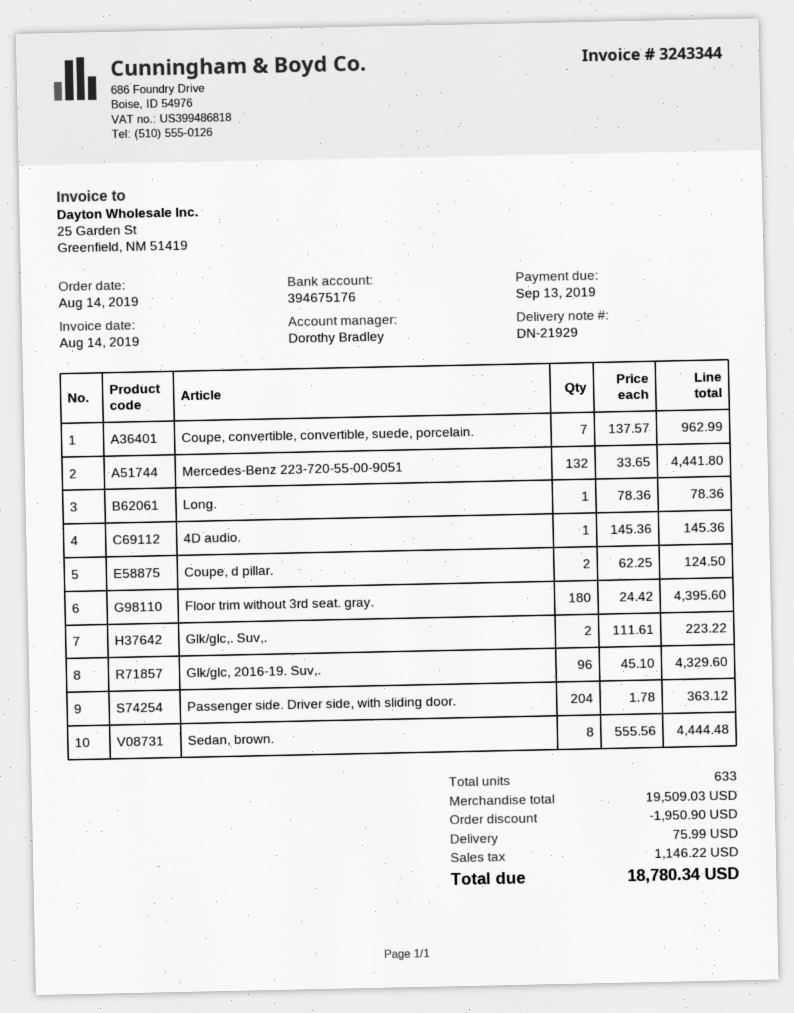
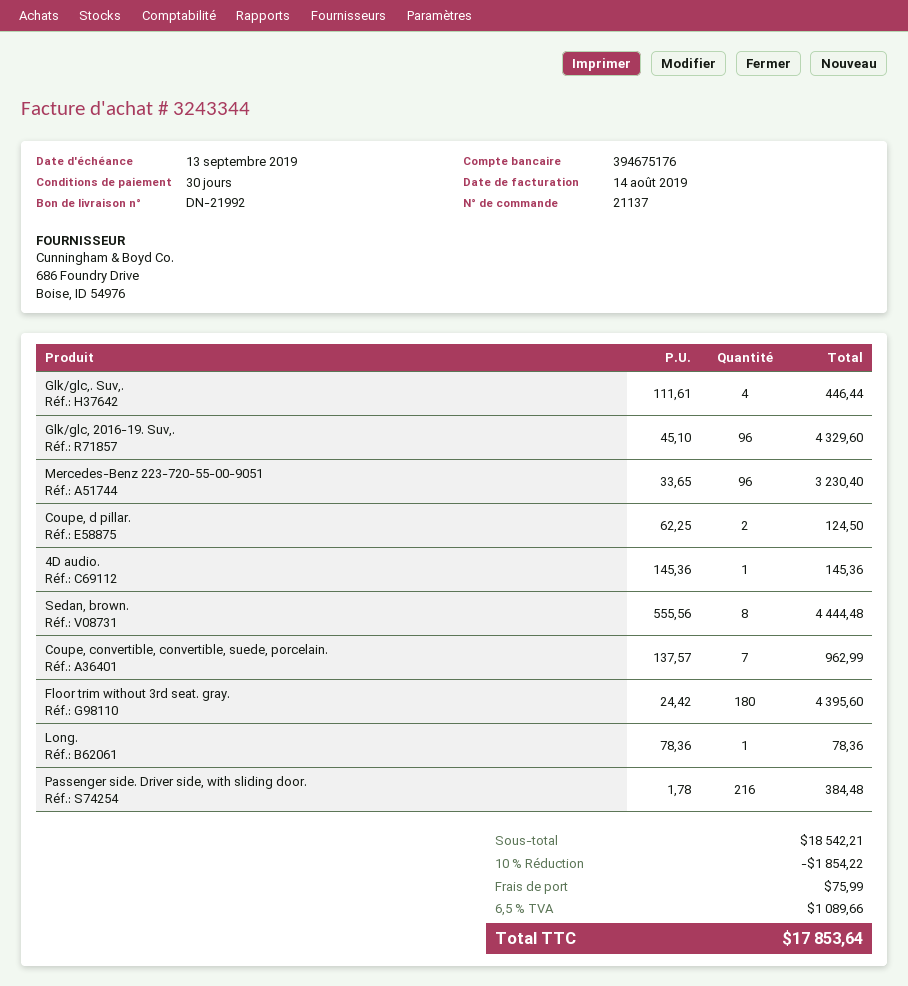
delivery note number: DN-21929 -> DN-21992
Mercedes-Benz 223-720-55-00-9051: 132 x 33.65 = 4441.80 -> 96 x 33.65 = 3230.40
Glk/glc,. Suv,.: 2 x 111.61 = 223.22 -> 4 x 111.61 = 446.44
Passenger side. Driver side, with sliding door.: 204 x 1.78 = 363.12 -> 216 x 1.78 = 384.48
subtotal: 19509.03 -> 18542.21
discount: 1950.90 -> 1854.22
tax: 1146.22 -> 1089.66
total: 18780.34 -> 17853.64

